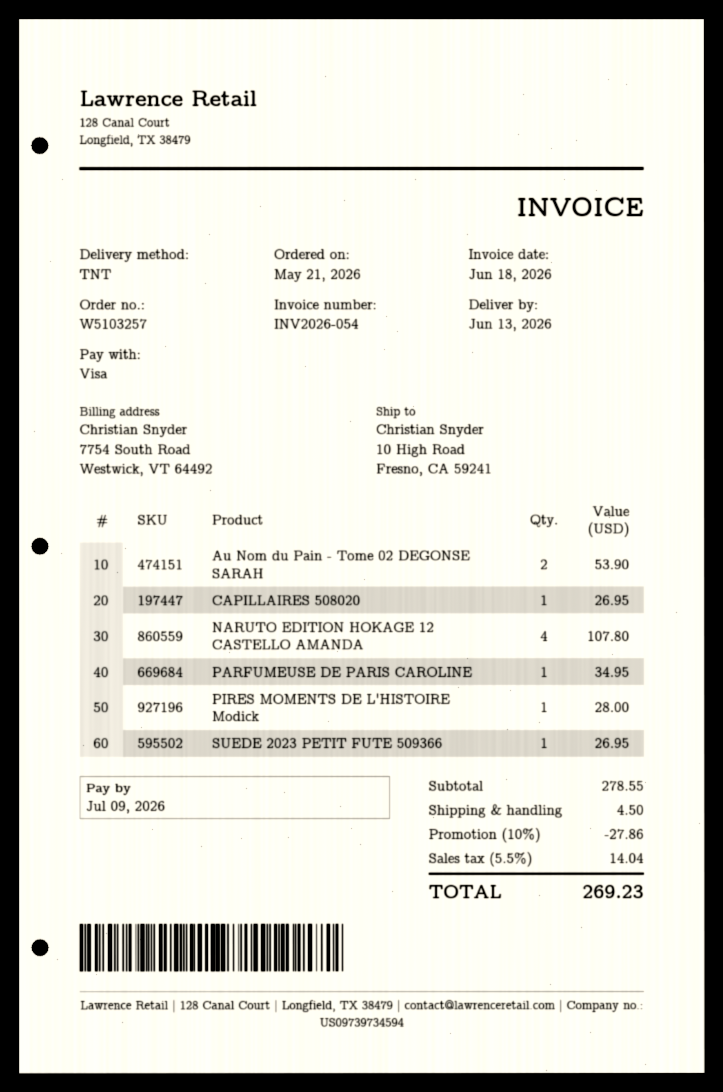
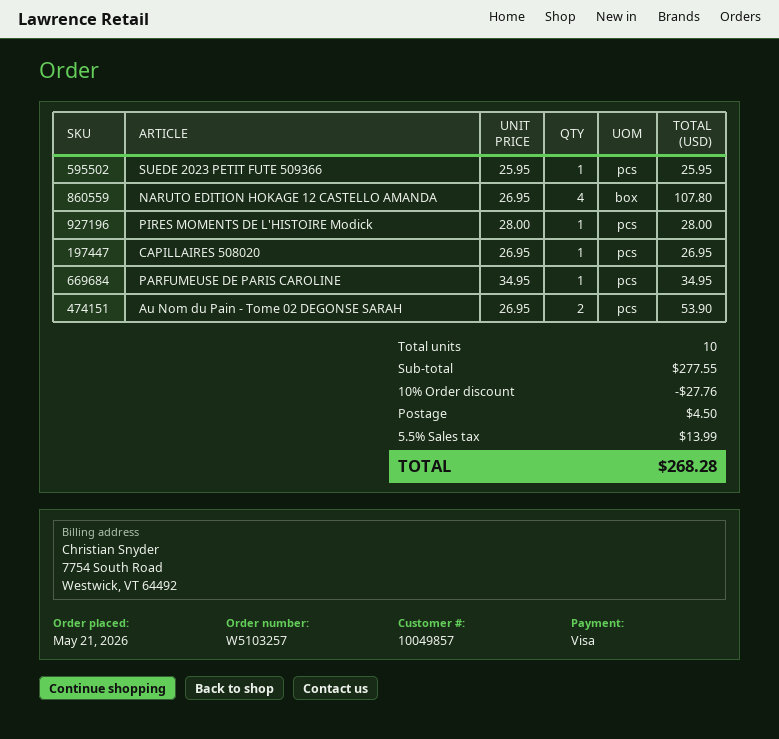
SUEDE 2023 PETIT FUTE 509366: 1 for 26.95 -> 1 for 25.95
subtotal: 278.55 -> 277.55
discount: 10% = 27.86 -> 10% = 27.76
tax: 5.5% = 14.04 -> 5.5% = 13.99
total: 269.23 -> 268.28

